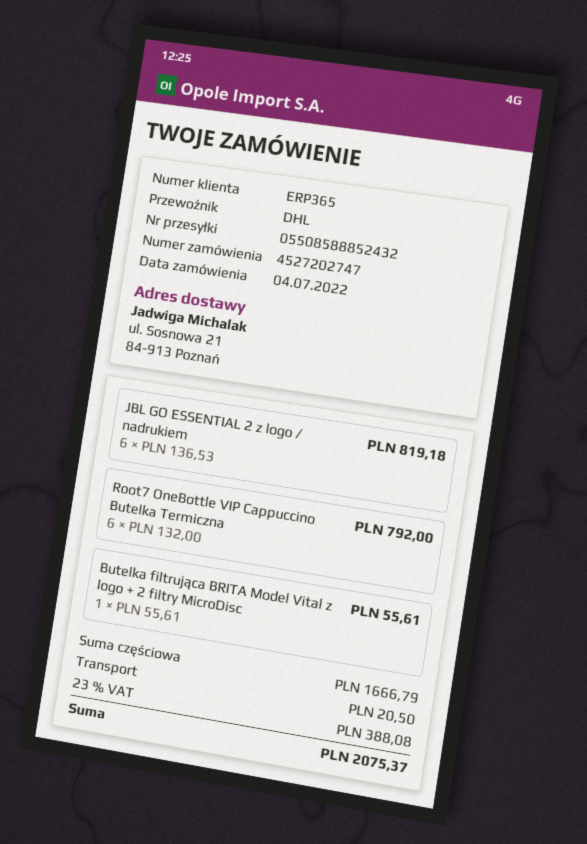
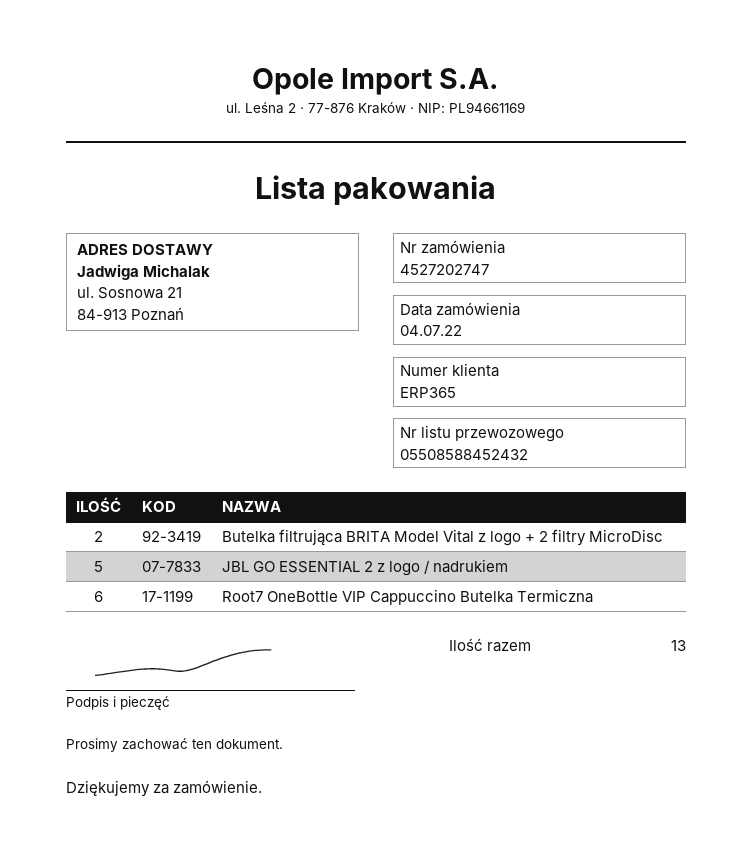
tracking number: 05508588852432 -> 05508588452432
JBL GO ESSENTIAL 2 z logo / nadrukiem: 6 -> 5
Butelka filtrująca BRITA Model Vital z logo + 2 filtry MicroDisc: 1 -> 2

